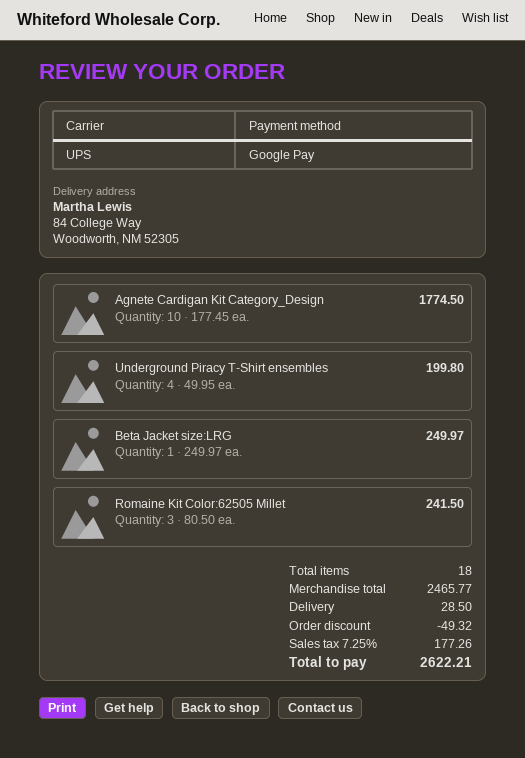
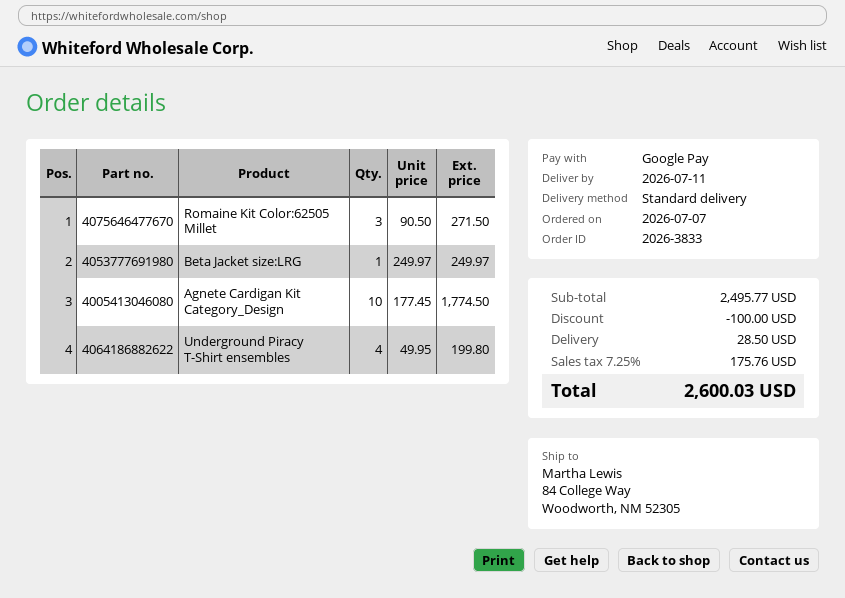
shipping method: UPS -> standard
Romaine Kit Color:62505 Millet: 3 x 80.50 = 241.50 -> 3 x 90.50 = 271.50
subtotal: 2465.77 -> 2495.77
discount: 49.32 -> 100.00
tax: 7.25% = 177.26 -> 7.25% = 175.76
total: 2622.21 -> 2600.03

